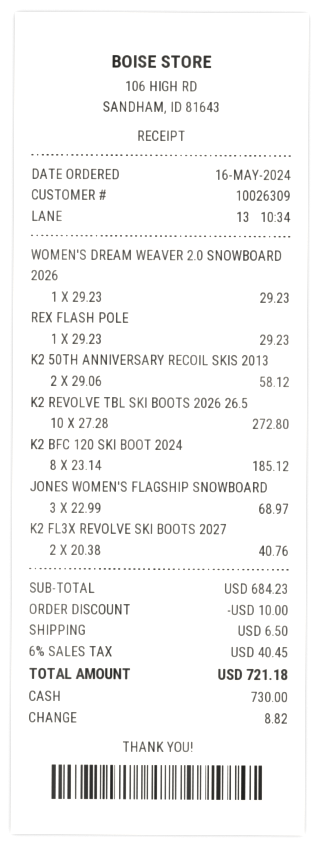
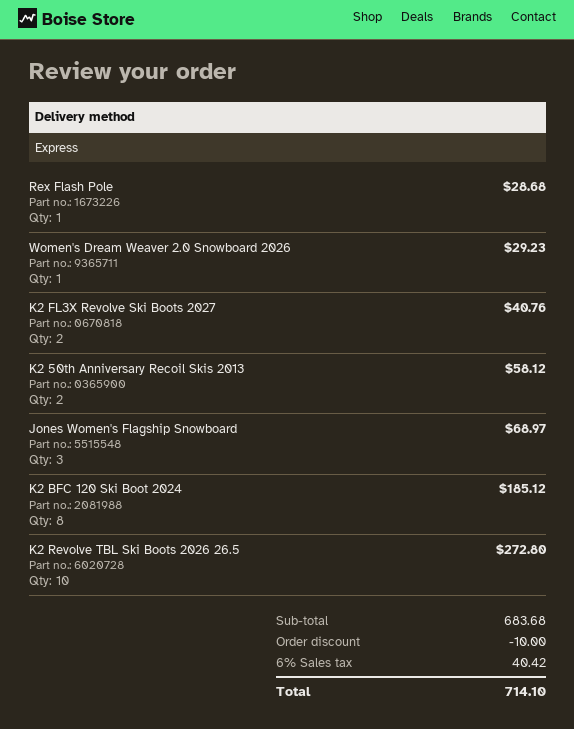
REX FLASH POLE: 1 for 29.23 -> 1 for 28.68
subtotal: 684.23 -> 683.68
shipping: 6.50 -> none
tax: 6% = 40.45 -> 6% = 40.42
total: 721.18 -> 714.10

